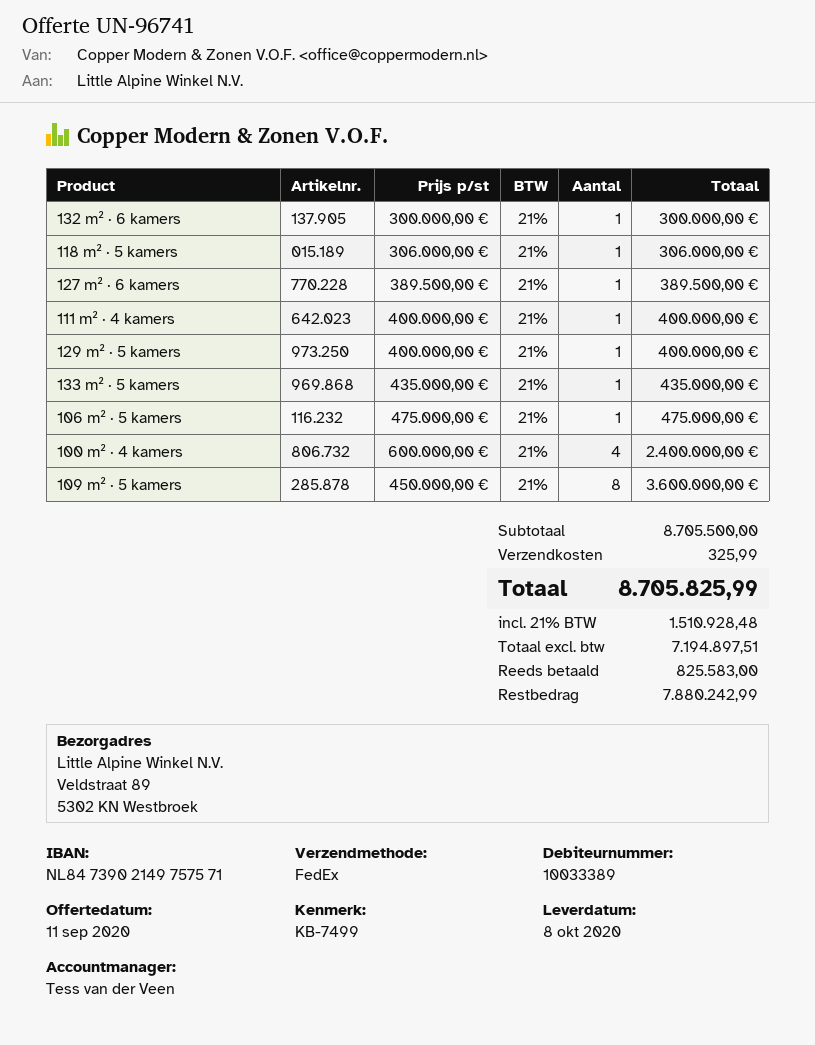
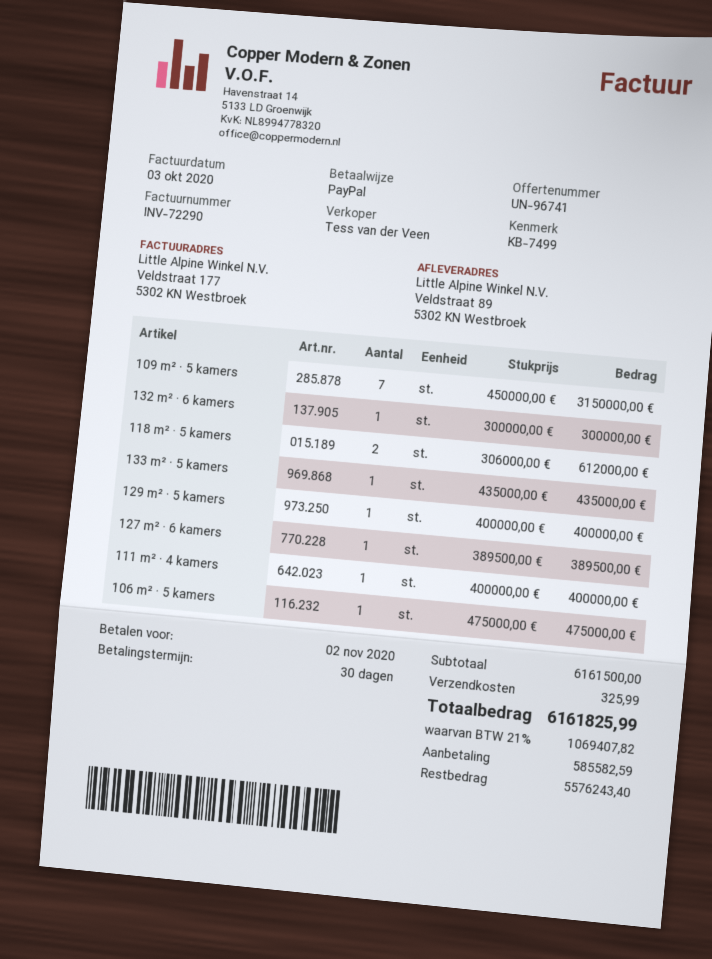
118 m² · 5 kamers: 1 x 306000.00 = 306000.00 -> 2 x 306000.00 = 612000.00
100 m² · 4 kamers: 4 x 600000.00 = 2400000.00 -> none
109 m² · 5 kamers: 8 x 450000.00 = 3600000.00 -> 7 x 450000.00 = 3150000.00
subtotal: 8705500.00 -> 6161500.00
tax: 21% = 1510928.48 -> 21% = 1069407.82
total: 8705825.99 -> 6161825.99
deposit: 825583.00 -> 585582.59
balance: 7880242.99 -> 5576243.40

